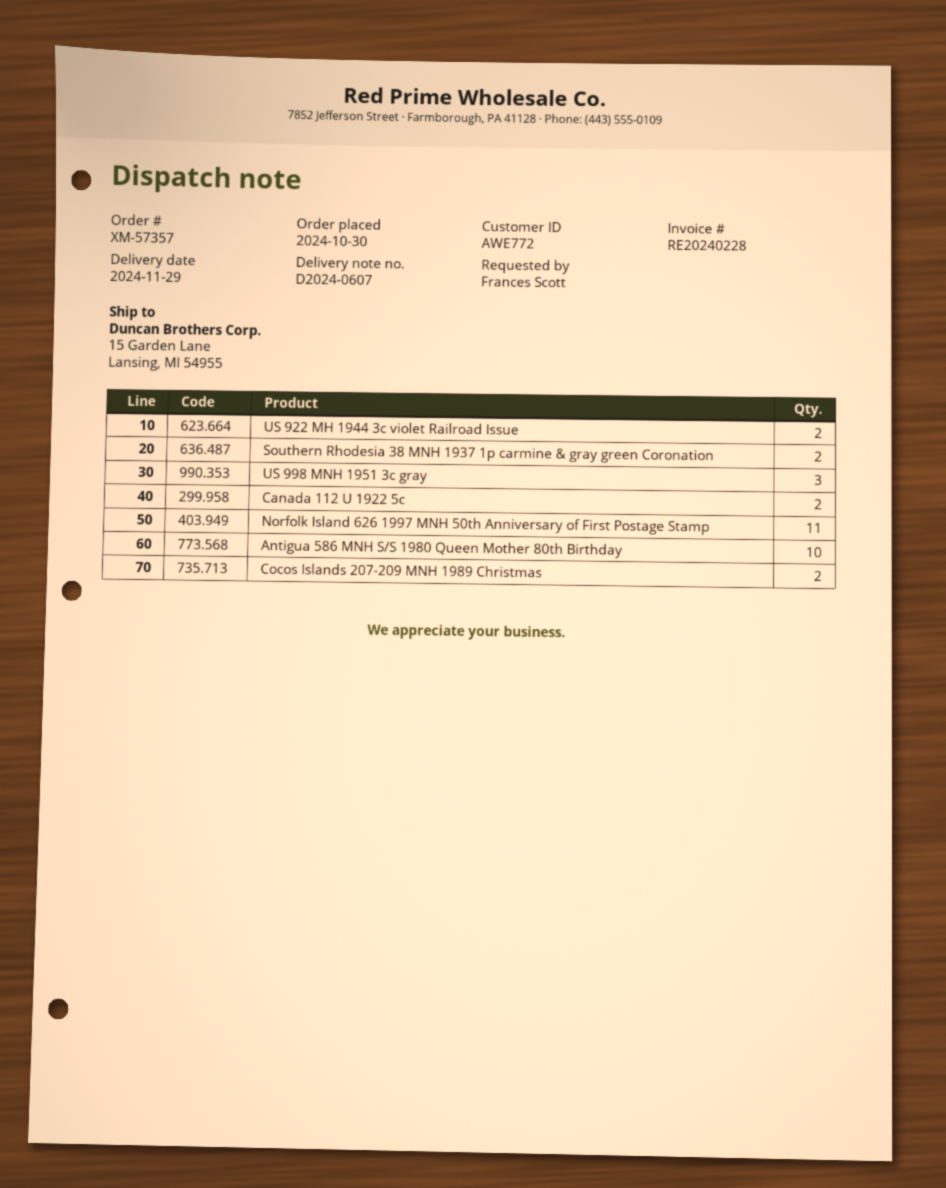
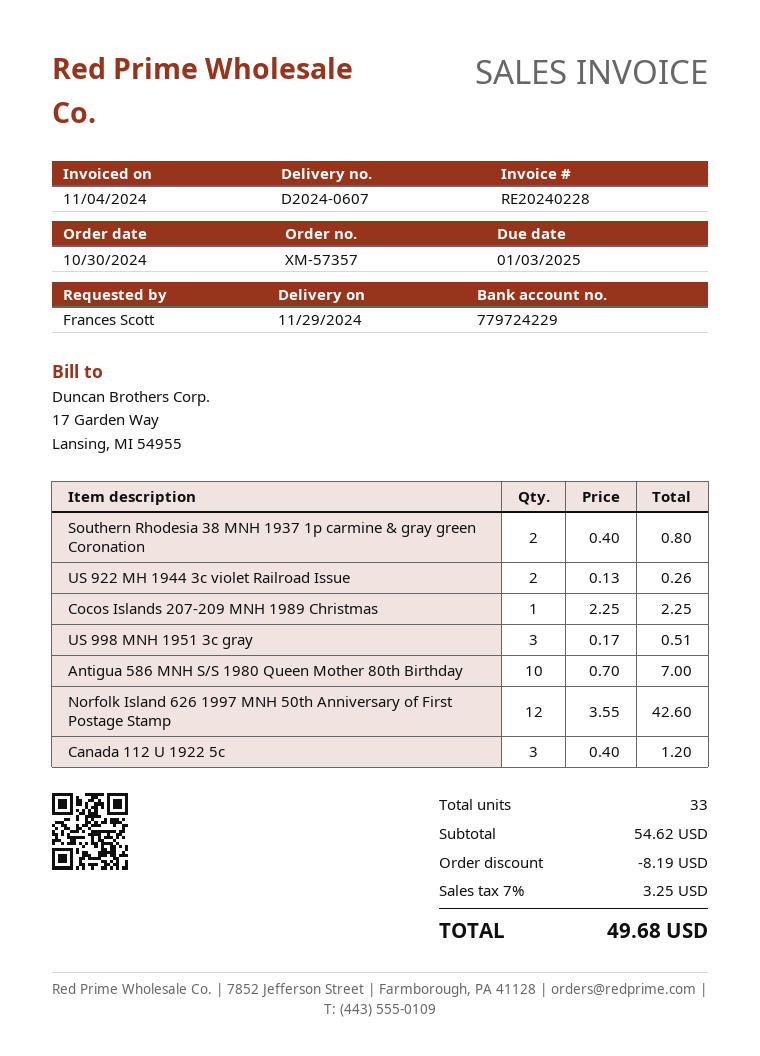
Canada 112 U 1922 5c: 2 -> 3
Norfolk Island 626 1997 MNH 50th Anniversary of First Postage Stamp: 11 -> 12
Cocos Islands 207-209 MNH 1989 Christmas: 2 -> 1

